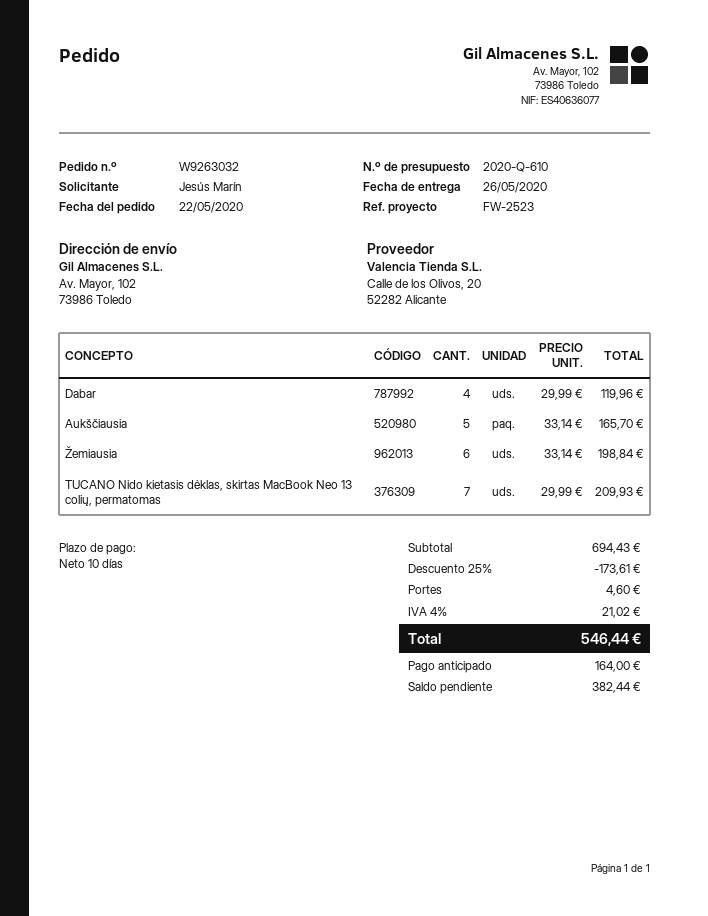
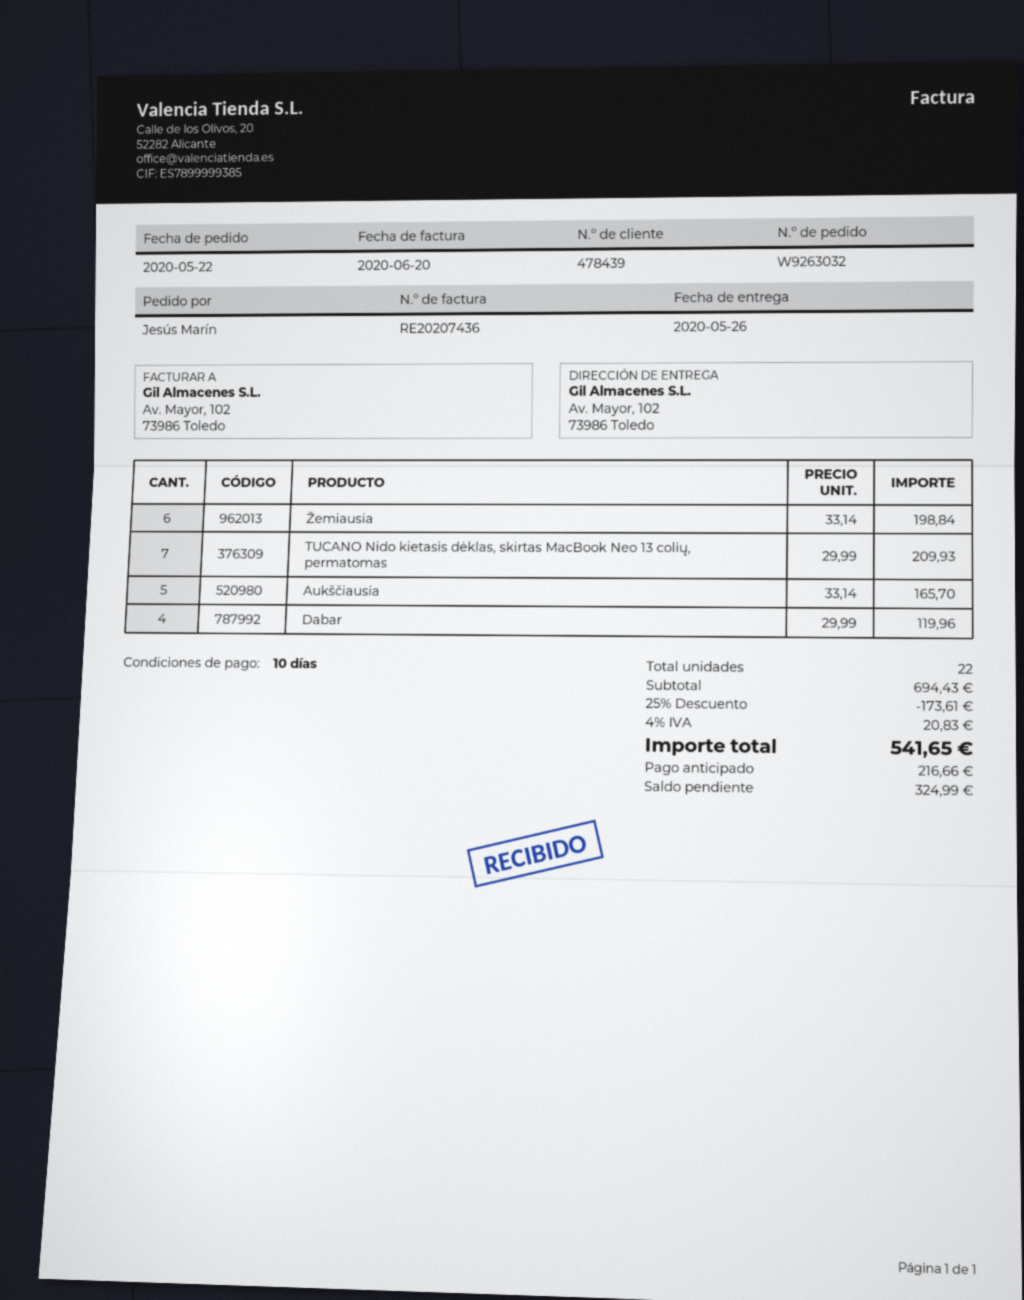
shipping: 4.60 -> none
tax: 4% = 21.02 -> 4% = 20.83
total: 546.44 -> 541.65
deposit: 164.00 -> 216.66
balance: 382.44 -> 324.99

